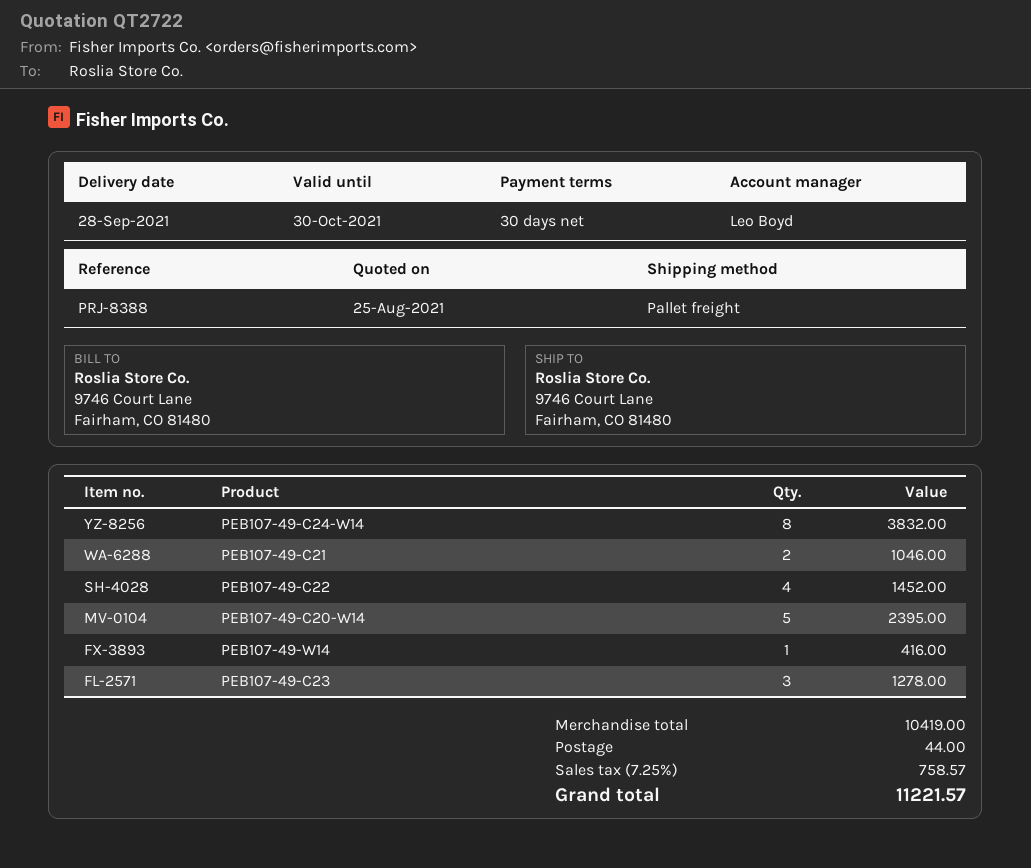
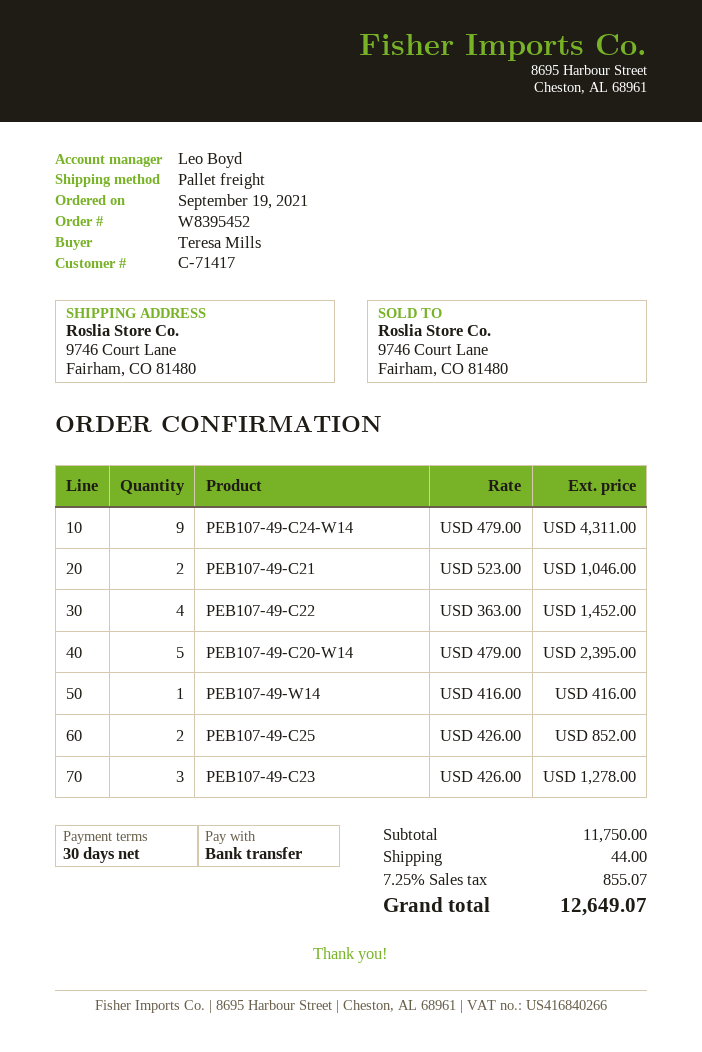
PEB107-49-C24-W14: 8 for 3832.00 -> 9 for 4311.00
PEB107-49-C25: none -> 2 for 852.00
subtotal: 10419.00 -> 11750.00
tax: 7.25% = 758.57 -> 7.25% = 855.07
total: 11221.57 -> 12649.07

